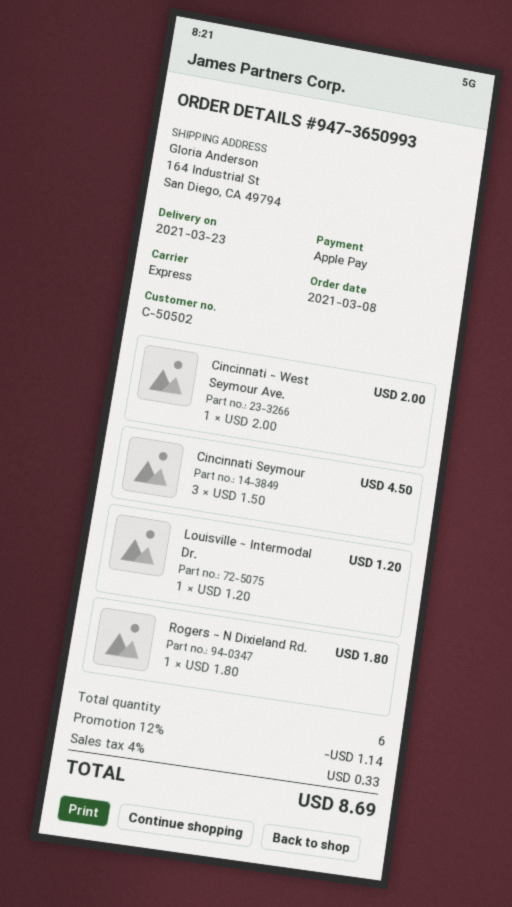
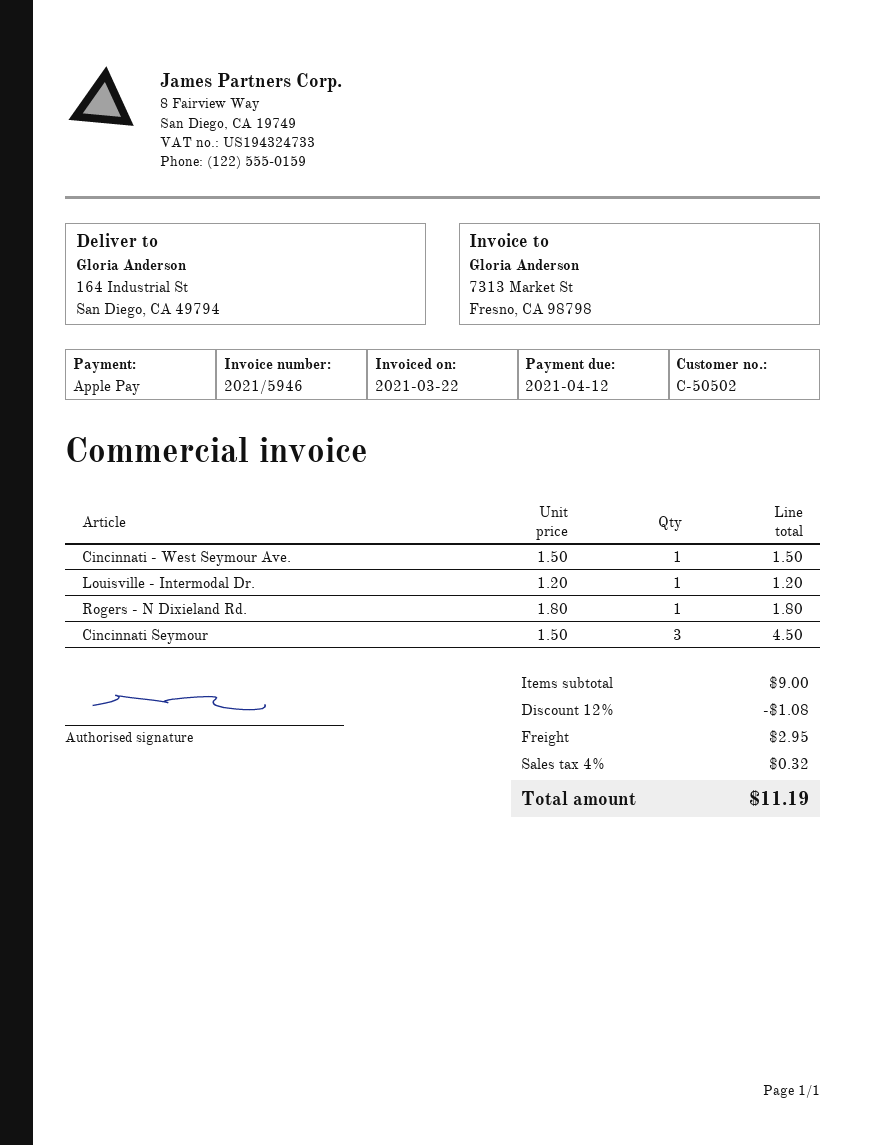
Cincinnati - West Seymour Ave.: 1 x 2.00 = 2.00 -> 1 x 1.50 = 1.50
discount: 12% = 1.14 -> 12% = 1.08
shipping: none -> 2.95
tax: 4% = 0.33 -> 4% = 0.32
total: 8.69 -> 11.19

